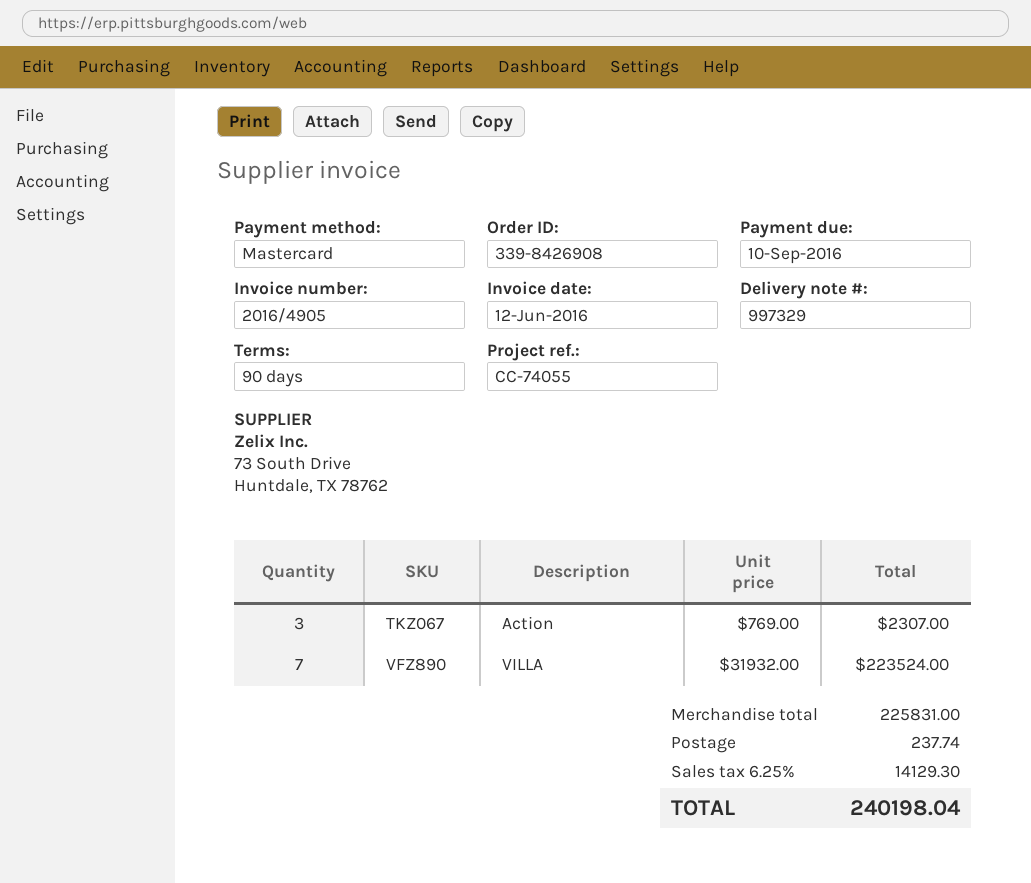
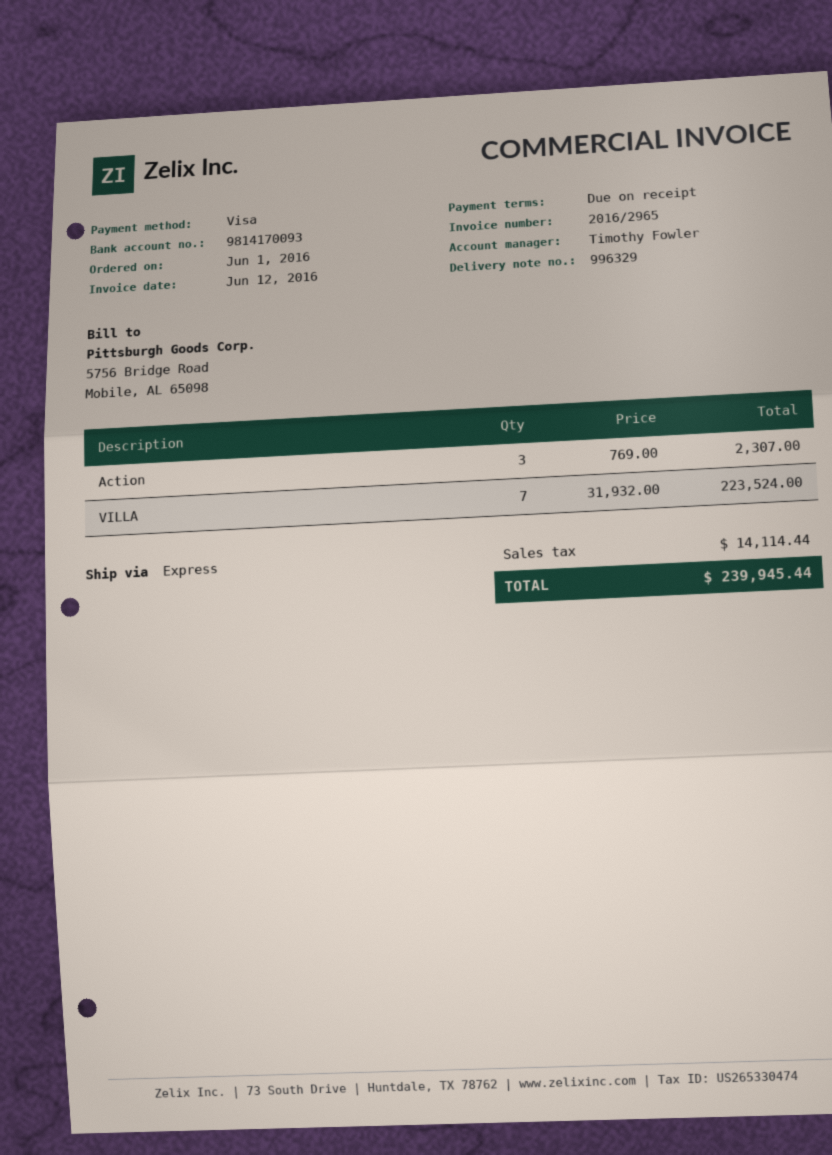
delivery note number: 997329 -> 996329
invoice number: 2016/4905 -> 2016/2965
payment terms: 90 days -> on receipt
payment method: Mastercard -> Visa
shipping: 237.74 -> none
tax: 14129.30 -> 14114.44
total: 240198.04 -> 239945.44

